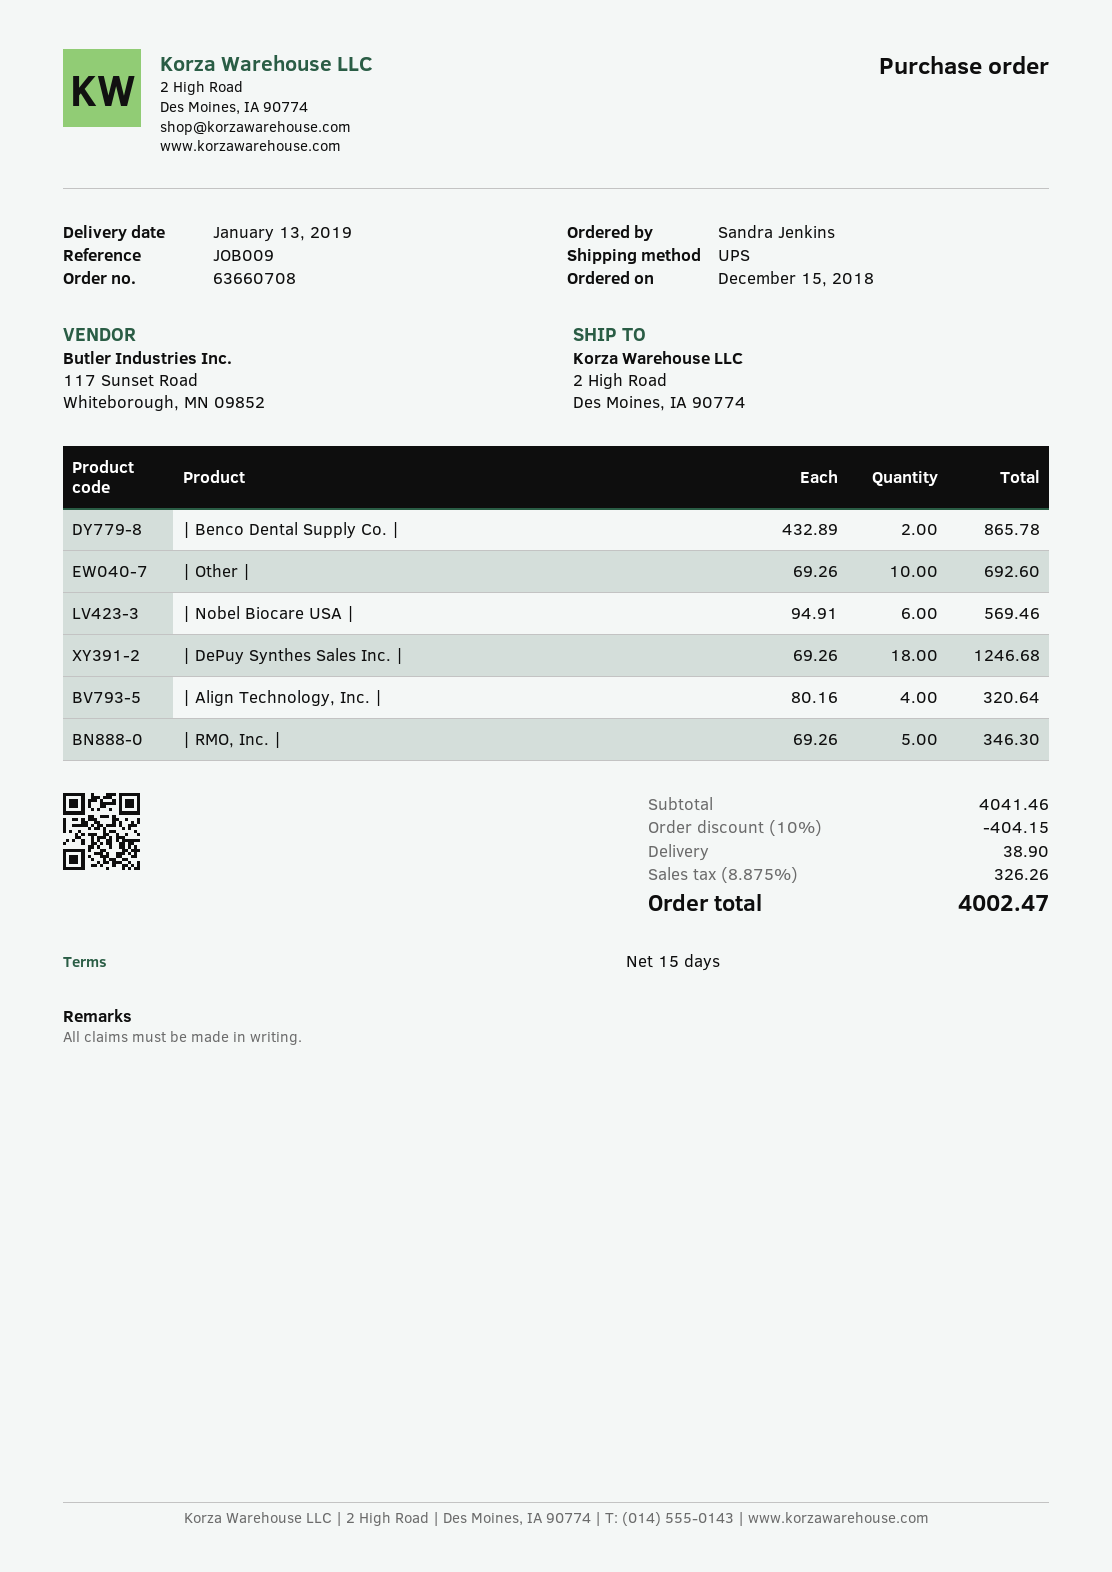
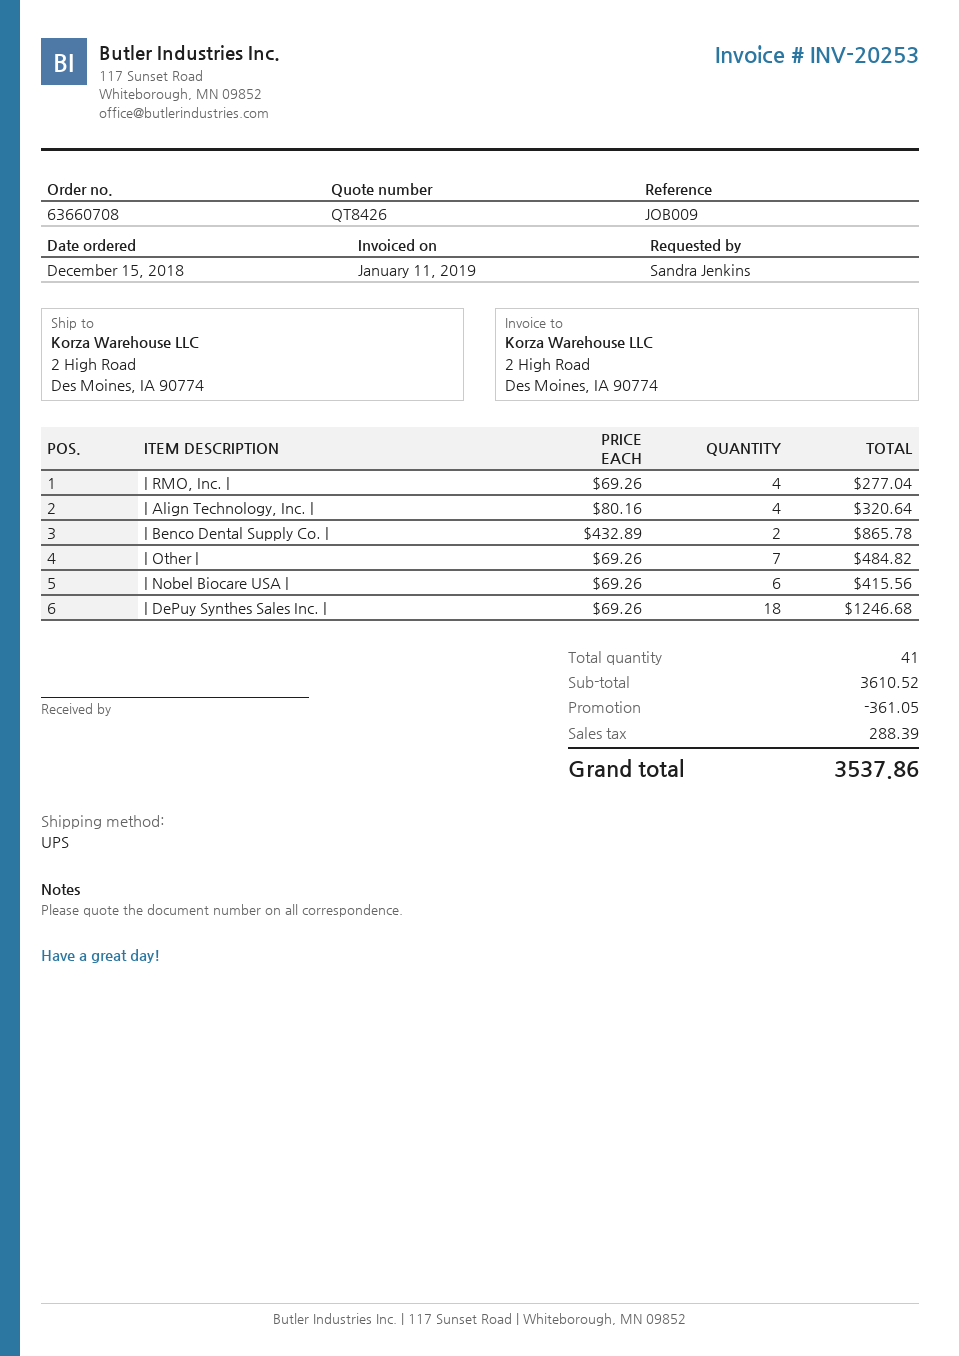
| Other |: 10 x 69.26 = 692.60 -> 7 x 69.26 = 484.82
| Nobel Biocare USA |: 6 x 94.91 = 569.46 -> 6 x 69.26 = 415.56
| RMO, Inc. |: 5 x 69.26 = 346.30 -> 4 x 69.26 = 277.04
subtotal: 4041.46 -> 3610.52
discount: 404.15 -> 361.05
shipping: 38.90 -> none
tax: 326.26 -> 288.39
total: 4002.47 -> 3537.86

